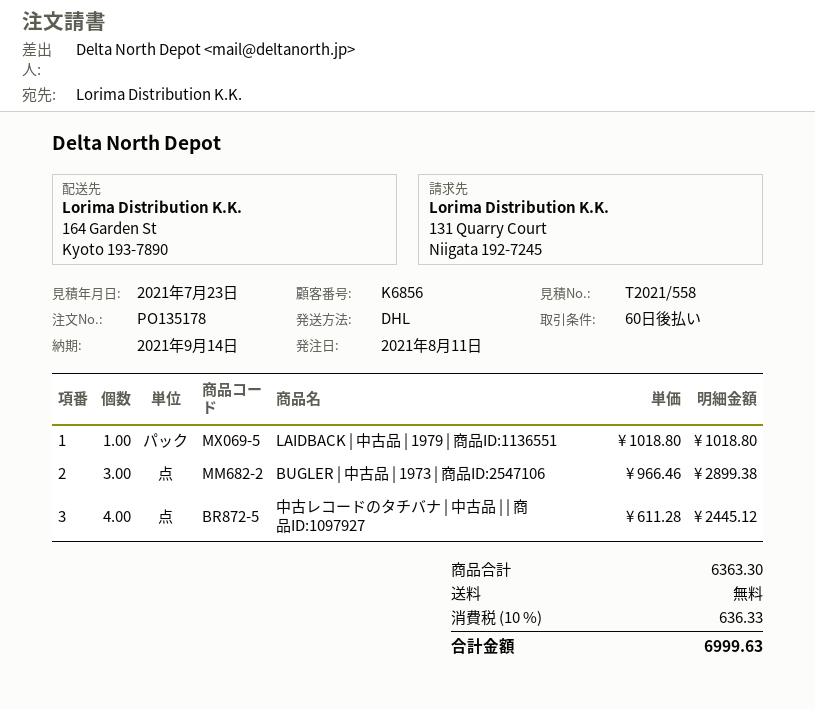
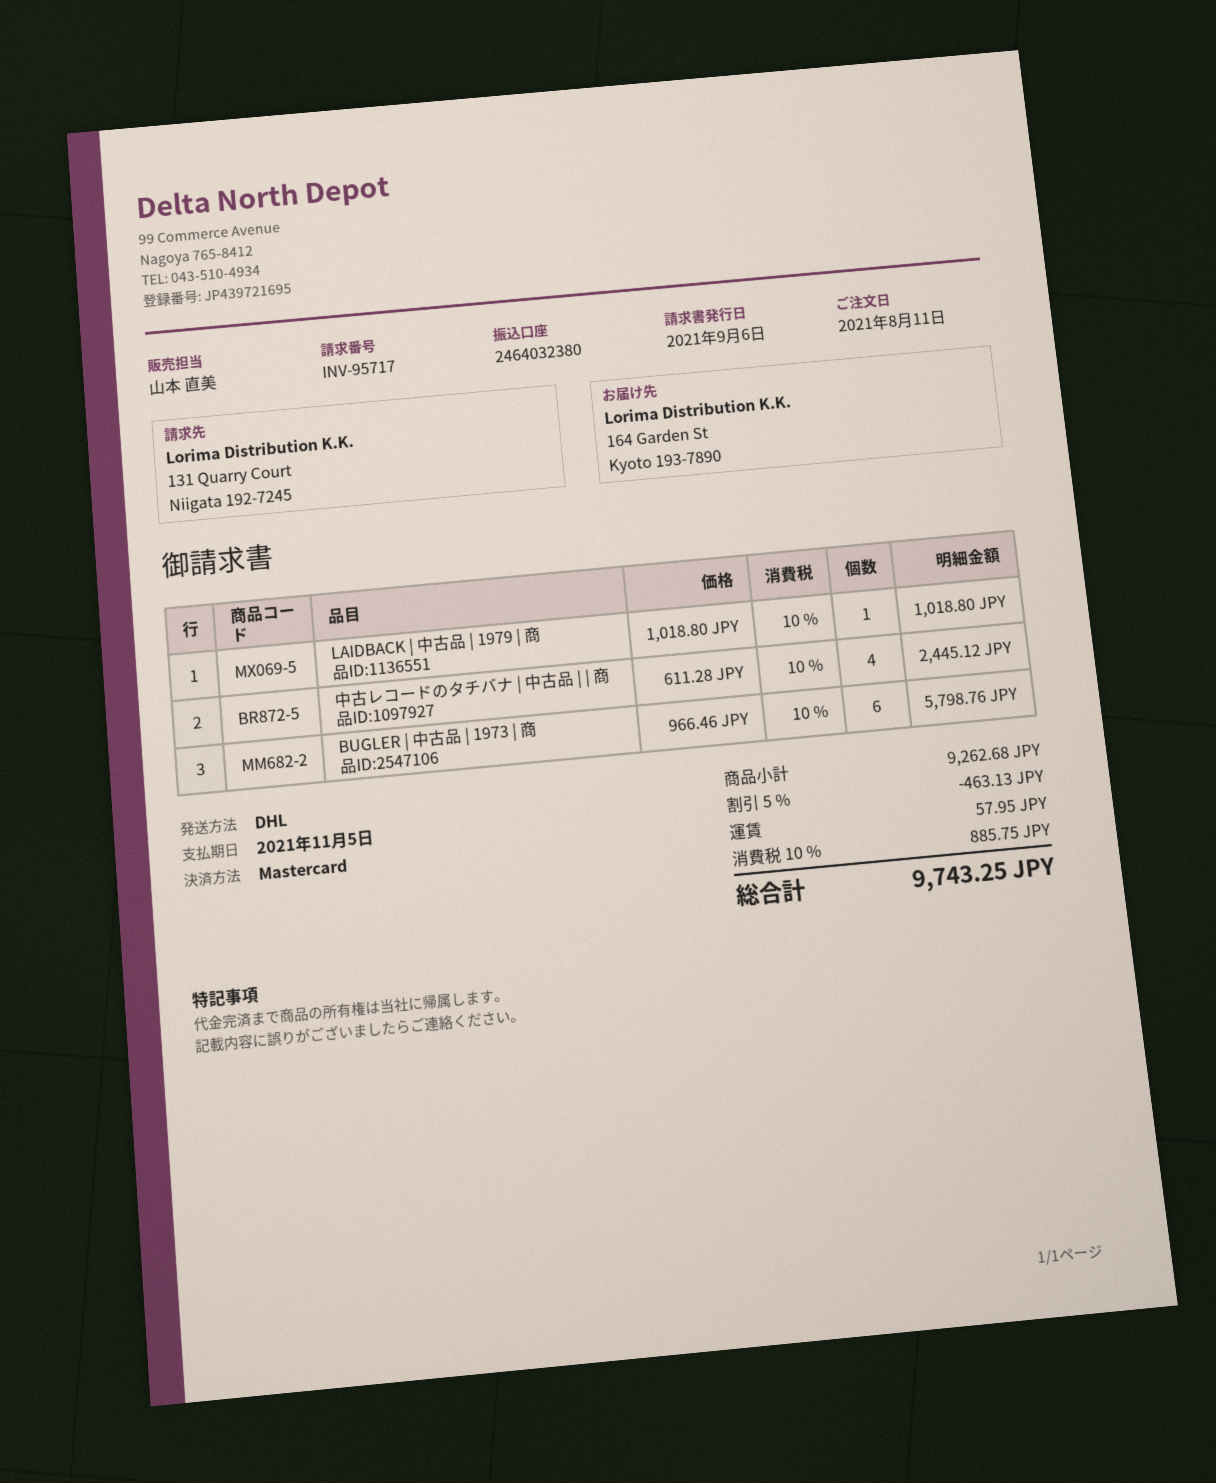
BUGLER | 中古品 | 1973 | 商品ID:2547106: 3 x 966.46 = 2899.38 -> 6 x 966.46 = 5798.76
subtotal: 6363.30 -> 9262.68
discount: none -> 5% = 463.13
shipping: 0.00 -> 57.95
tax: 10% = 636.33 -> 10% = 885.75
total: 6999.63 -> 9743.25

